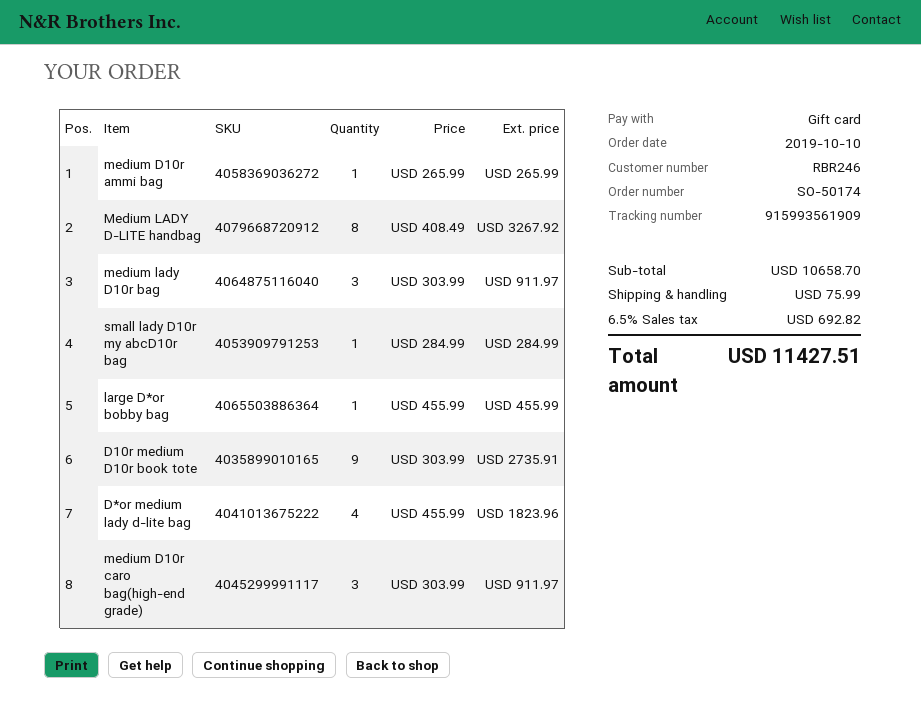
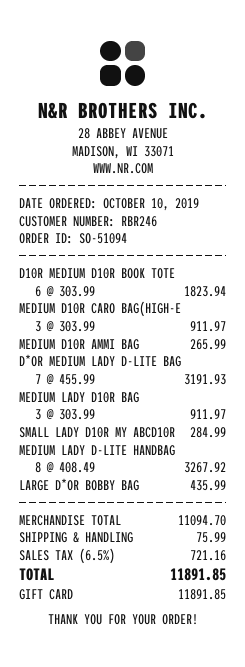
order number: SO-50174 -> SO-51094
large D*or bobby bag: 1 x 455.99 = 455.99 -> 1 x 435.99 = 435.99
D10r medium D10r book tote: 9 x 303.99 = 2735.91 -> 6 x 303.99 = 1823.94
D*or medium lady d-lite bag: 4 x 455.99 = 1823.96 -> 7 x 455.99 = 3191.93
subtotal: 10658.70 -> 11094.70
tax: 6.5% = 692.82 -> 6.5% = 721.16
total: 11427.51 -> 11891.85

